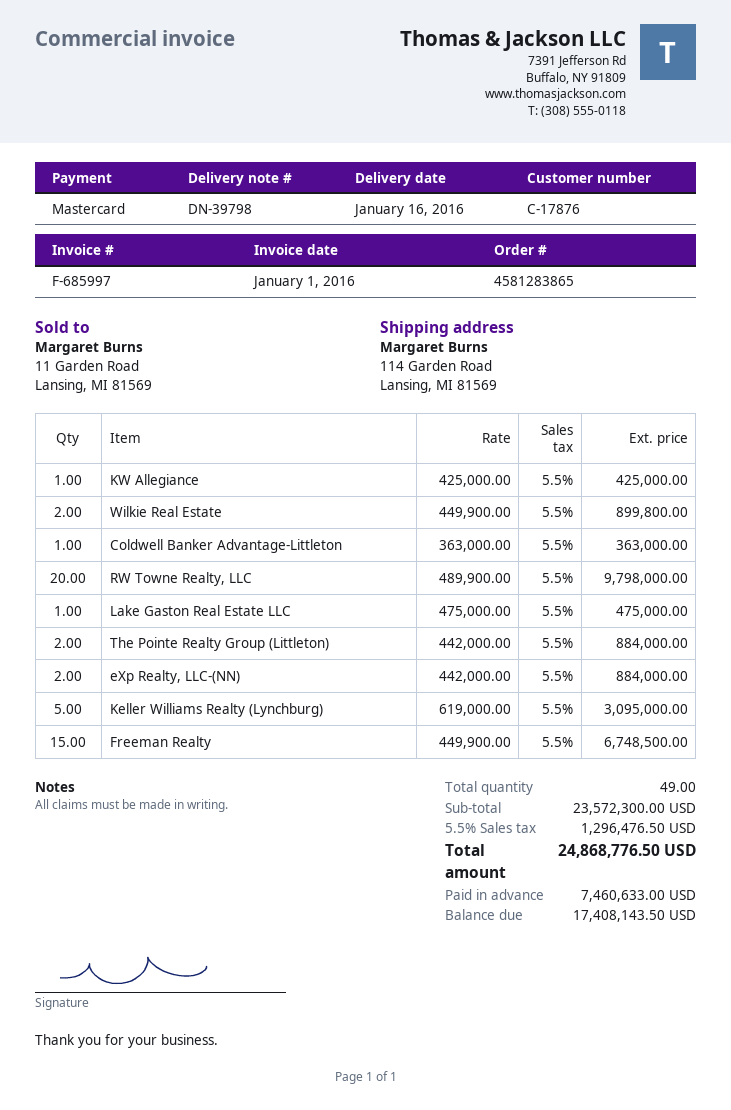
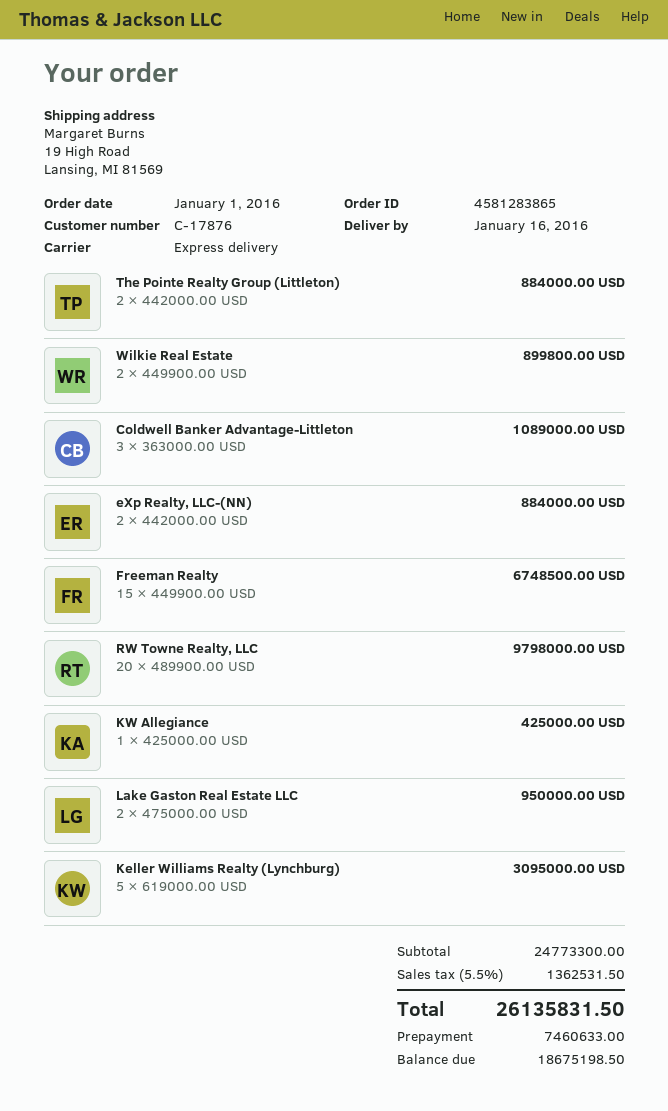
ship to: 114 Garden Road, Lansing, MI 81569 -> 19 High Road, Lansing, MI 81569
Coldwell Banker Advantage-Littleton: 1 x 363000.00 = 363000.00 -> 3 x 363000.00 = 1089000.00
Lake Gaston Real Estate LLC: 1 x 475000.00 = 475000.00 -> 2 x 475000.00 = 950000.00
subtotal: 23572300.00 -> 24773300.00
tax: 5.5% = 1296476.50 -> 5.5% = 1362531.50
total: 24868776.50 -> 26135831.50
balance: 17408143.50 -> 18675198.50

